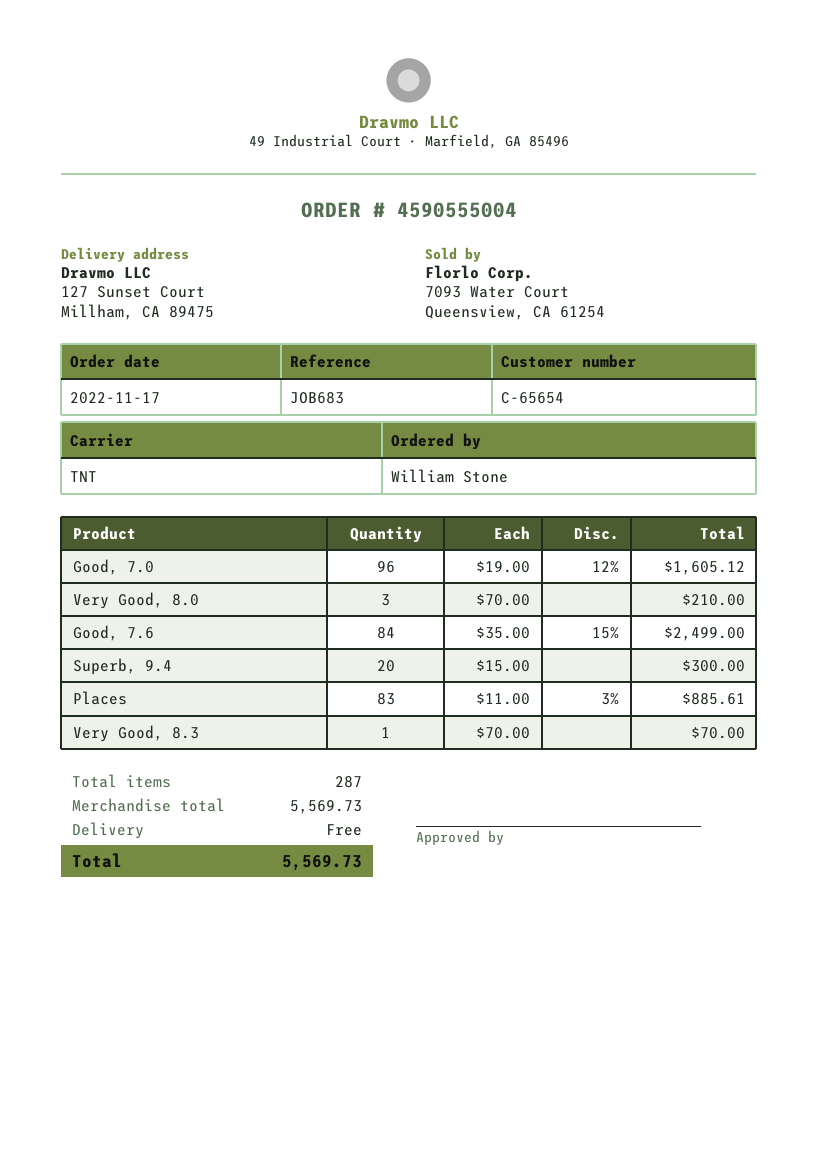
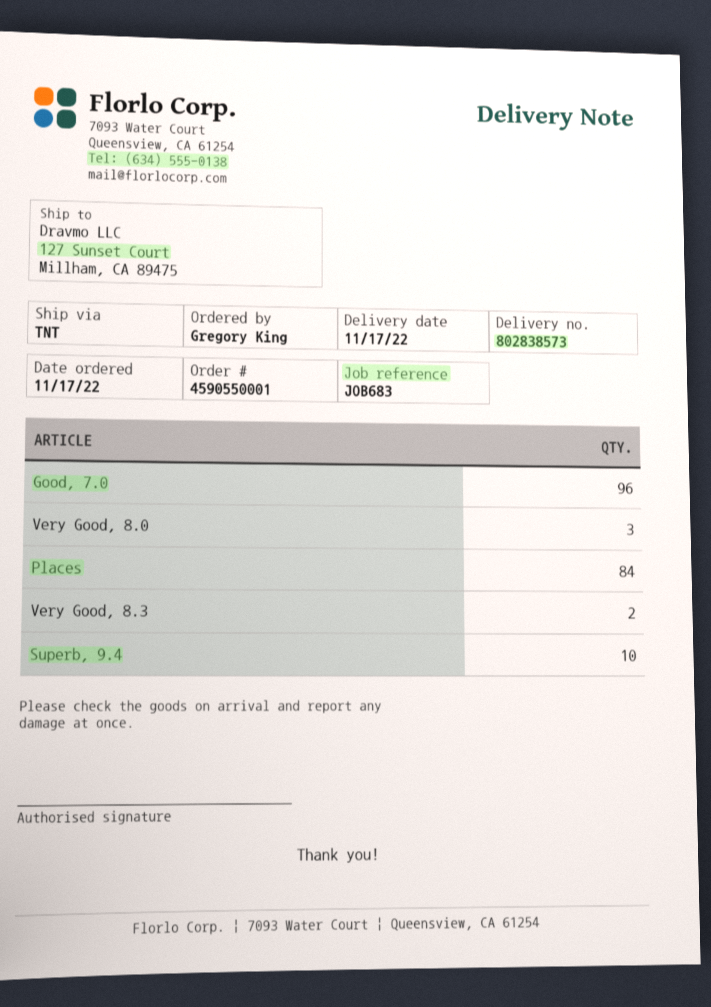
order number: 4590555004 -> 4590550001
ordered by: William Stone -> Gregory King
Good, 7.6: 84 -> none
Superb, 9.4: 20 -> 10
Places: 83 -> 84
Very Good, 8.3: 1 -> 2

